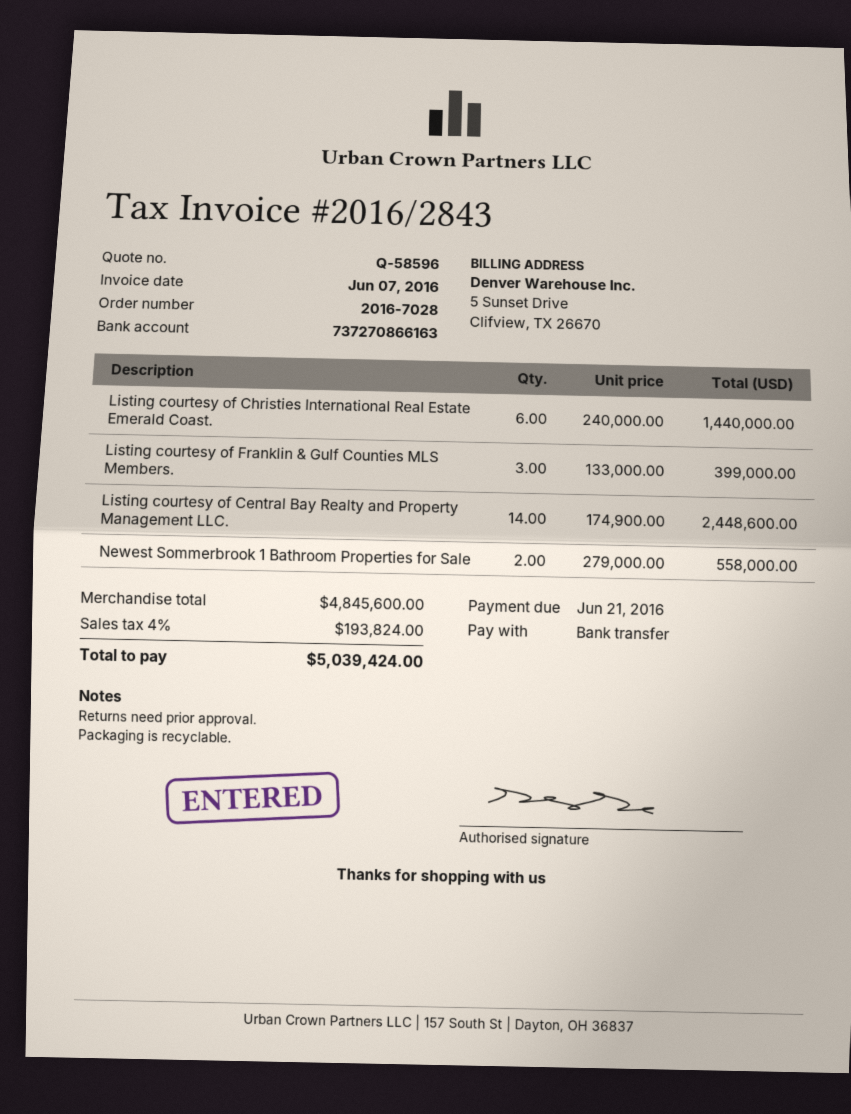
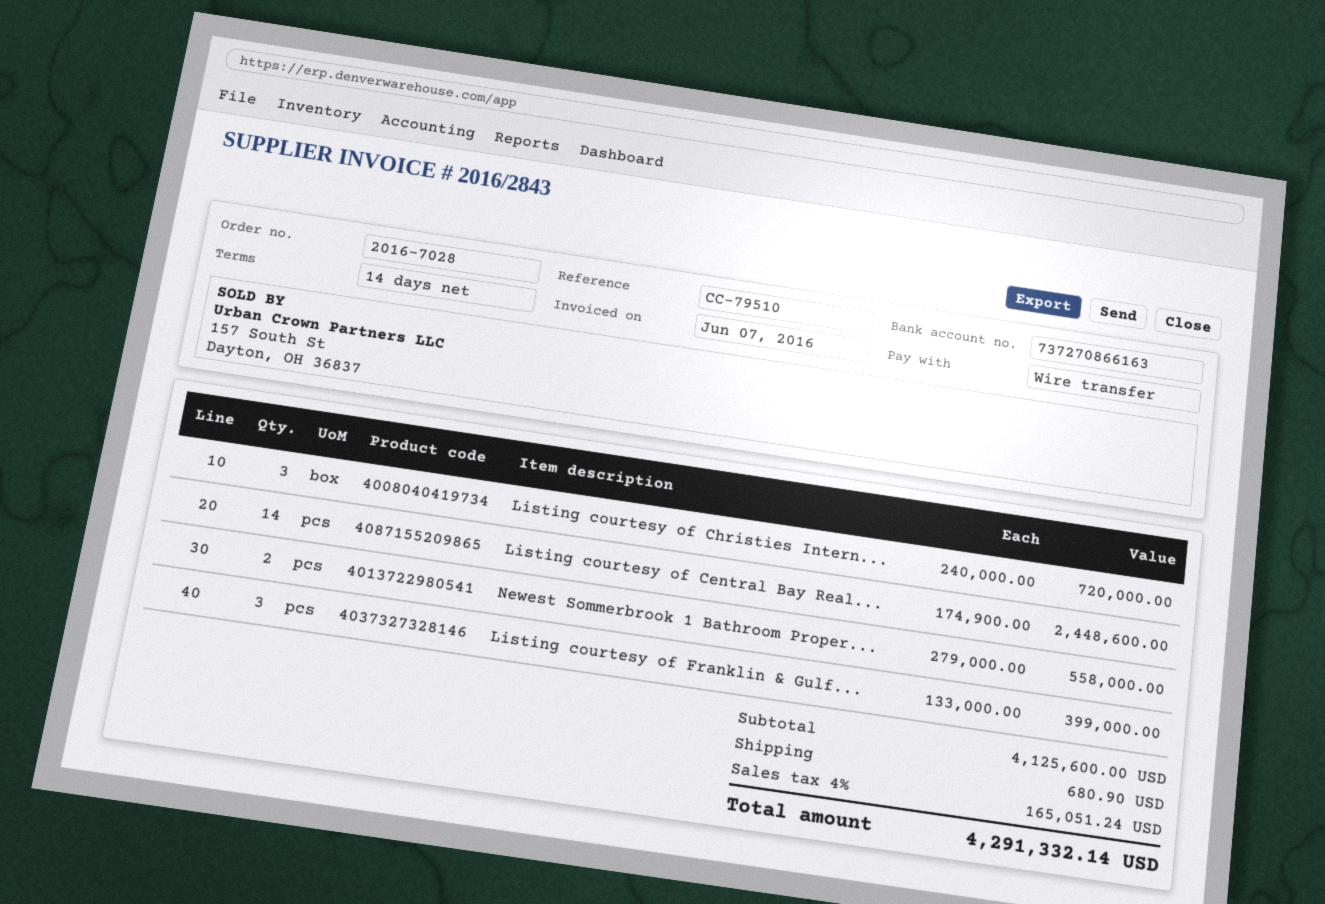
Listing courtesy of Christies International Real Estate Emerald Coast.: 6 x 240000.00 = 1440000.00 -> 3 x 240000.00 = 720000.00
subtotal: 4845600.00 -> 4125600.00
shipping: none -> 680.90
tax: 4% = 193824.00 -> 4% = 165051.24
total: 5039424.00 -> 4291332.14

